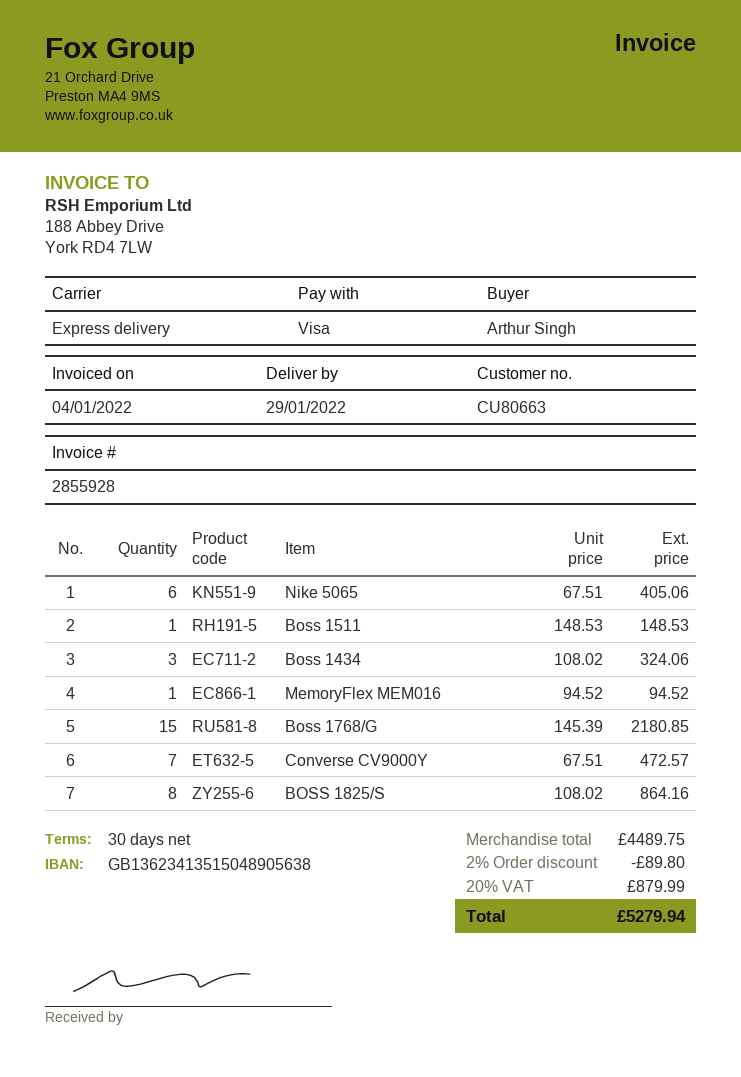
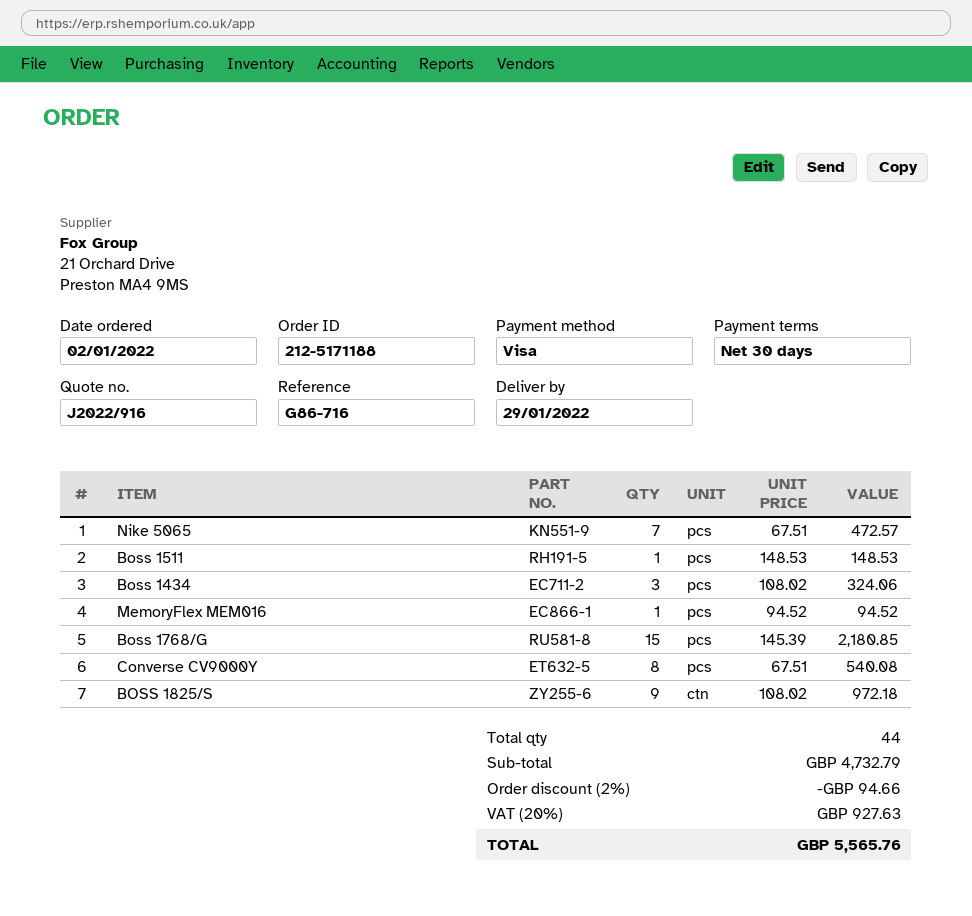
Nike 5065: 6 x 67.51 = 405.06 -> 7 x 67.51 = 472.57
Converse CV9000Y: 7 x 67.51 = 472.57 -> 8 x 67.51 = 540.08
BOSS 1825/S: 8 x 108.02 = 864.16 -> 9 x 108.02 = 972.18
subtotal: 4489.75 -> 4732.79
discount: 2% = 89.80 -> 2% = 94.66
tax: 20% = 879.99 -> 20% = 927.63
total: 5279.94 -> 5565.76

